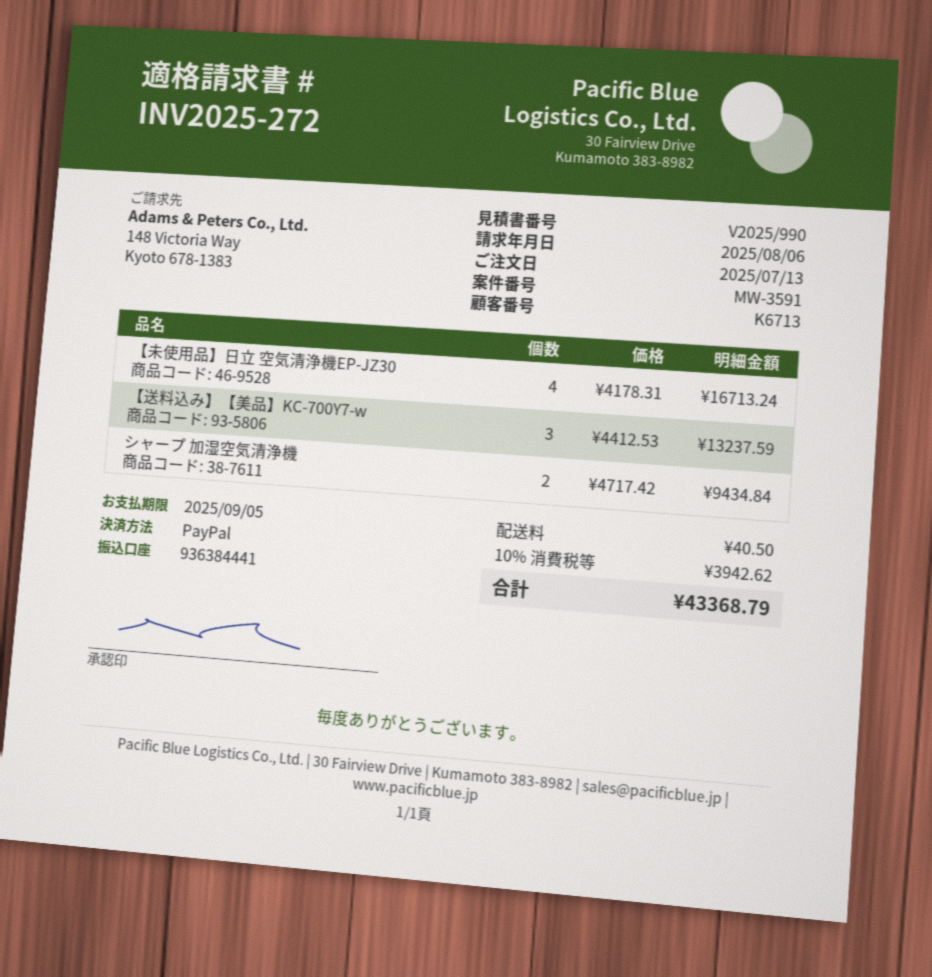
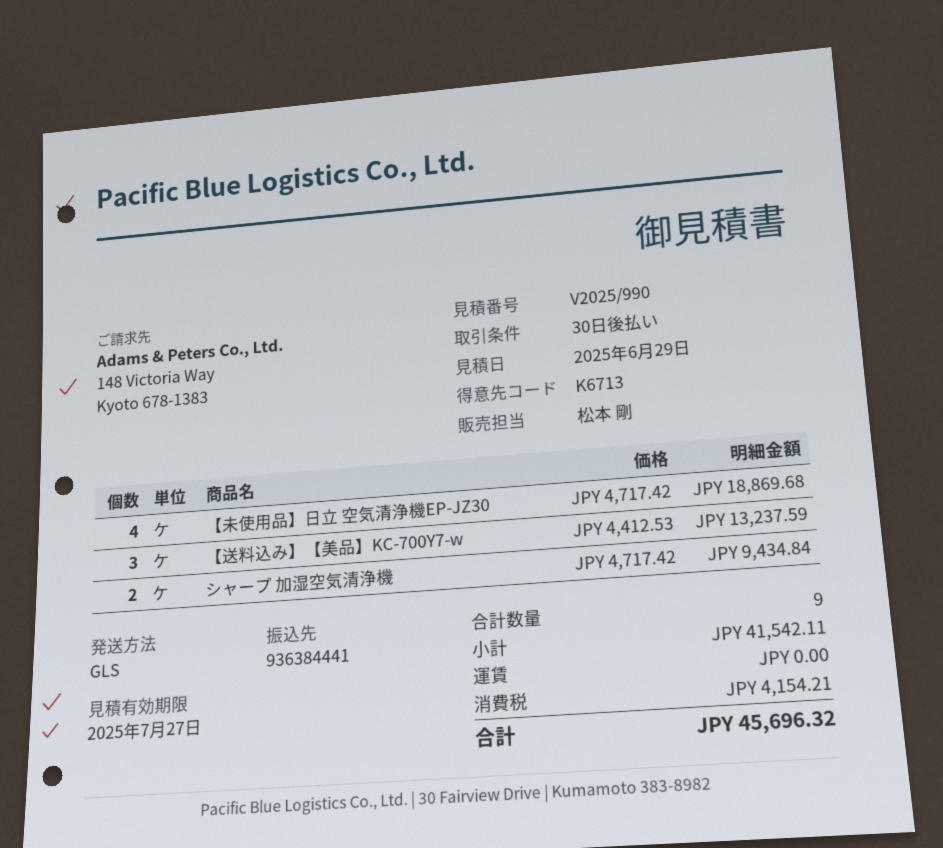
【未使用品】日立 空気清浄機EP-JZ30: 4 x 4178.31 = 16713.24 -> 4 x 4717.42 = 18869.68
shipping: 40.50 -> 0.00
tax: 3942.62 -> 4154.21
total: 43368.79 -> 45696.32

